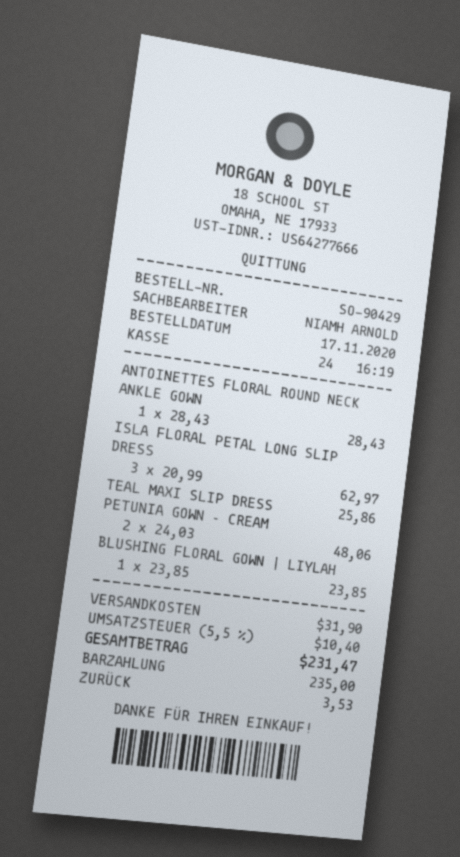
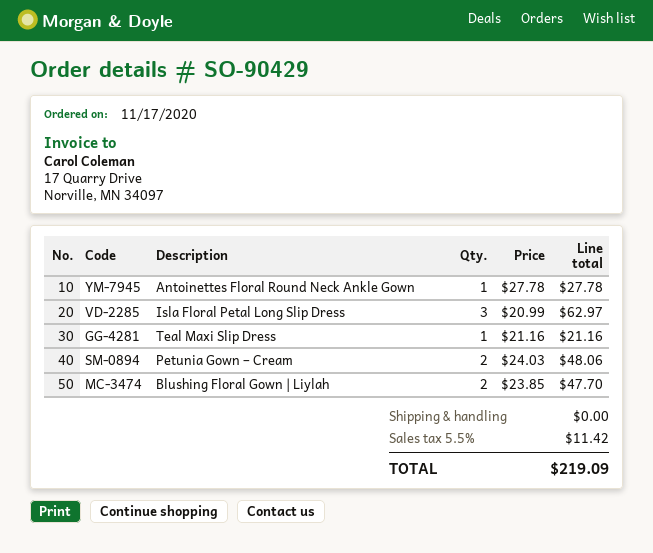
ANTOINETTES FLORAL ROUND NECK ANKLE GOWN: 1 x 28.43 = 28.43 -> 1 x 27.78 = 27.78
TEAL MAXI SLIP DRESS: 1 x 25.86 = 25.86 -> 1 x 21.16 = 21.16
BLUSHING FLORAL GOWN | LIYLAH: 1 x 23.85 = 23.85 -> 2 x 23.85 = 47.70
shipping: 31.90 -> 0.00
tax: 5.5% = 10.40 -> 5.5% = 11.42
total: 231.47 -> 219.09

